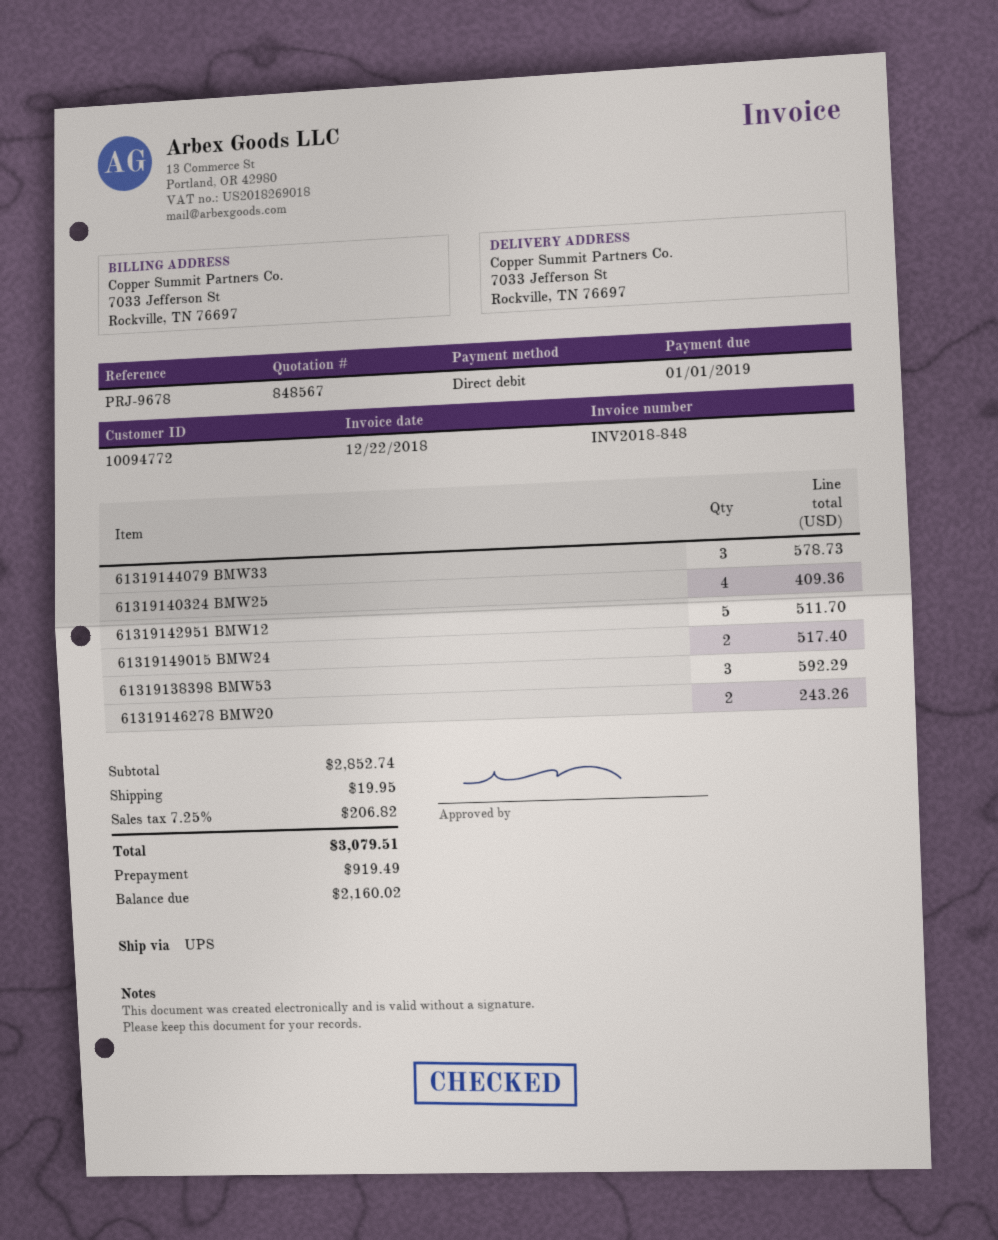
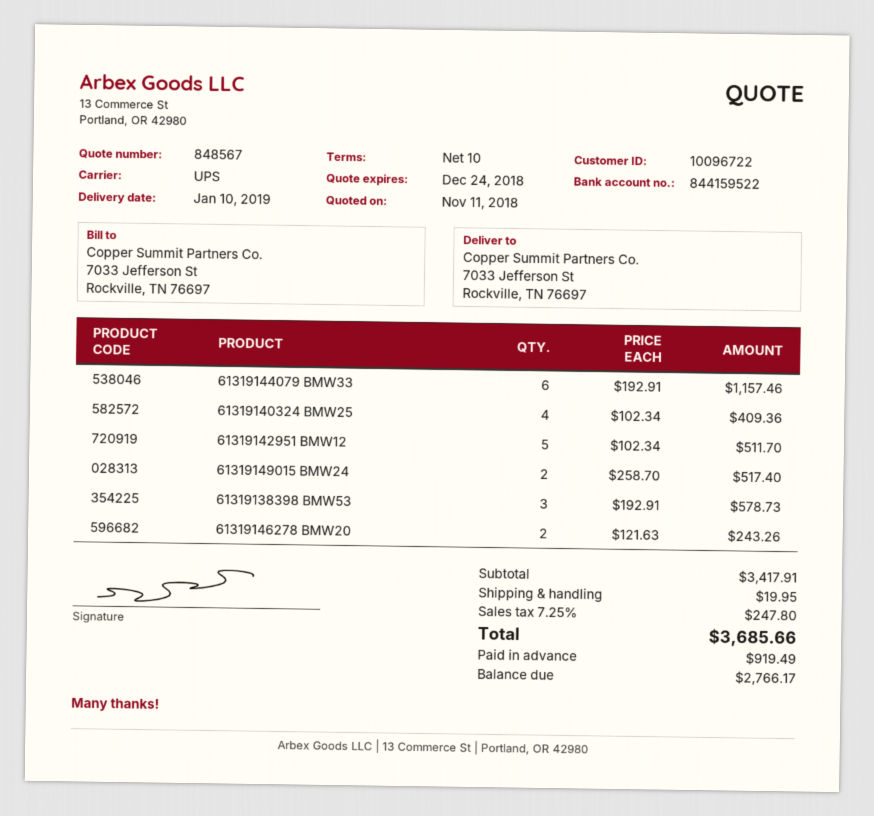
customer number: 10094772 -> 10096722
61319144079 BMW33: 3 for 578.73 -> 6 for 1157.46
61319138398 BMW53: 3 for 592.29 -> 3 for 578.73
subtotal: 2852.74 -> 3417.91
tax: 7.25% = 206.82 -> 7.25% = 247.80
total: 3079.51 -> 3685.66
balance: 2160.02 -> 2766.17

